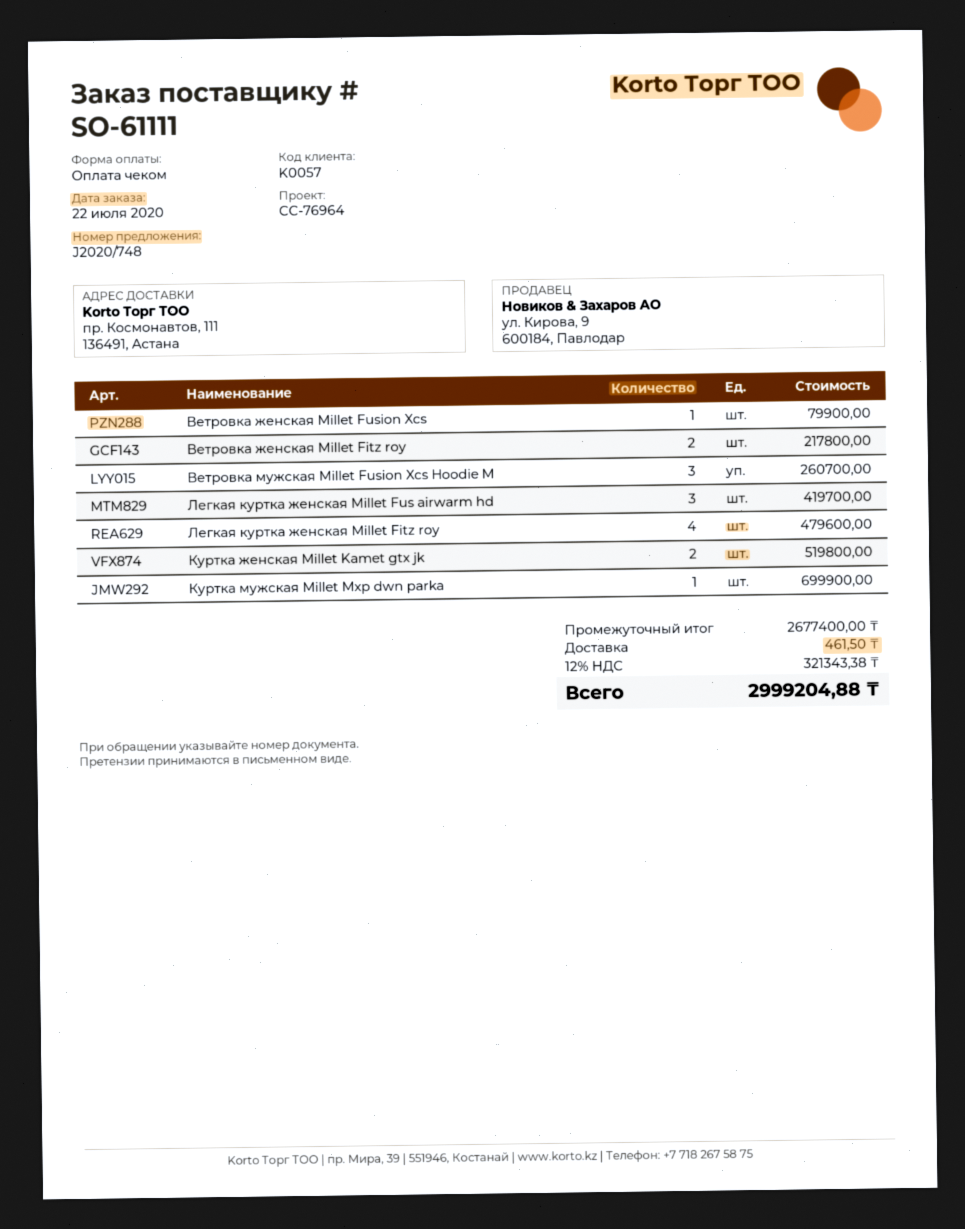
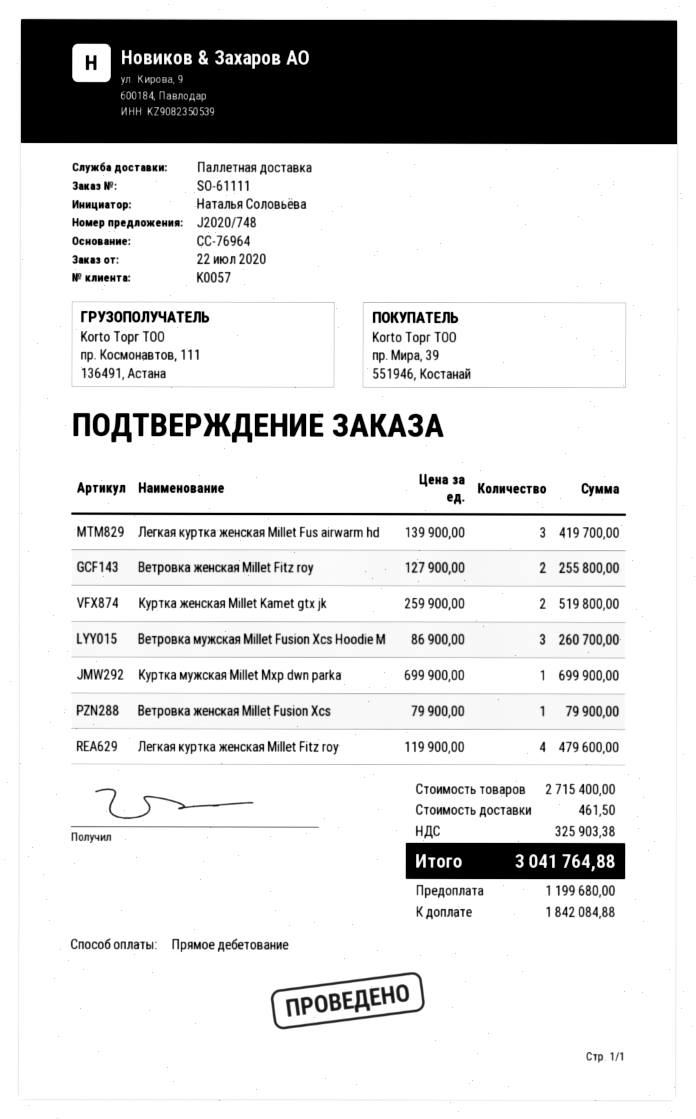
payment method: cheque -> direct debit
Ветровка женская Millet Fitz roy: 2 for 217800.00 -> 2 for 255800.00
subtotal: 2677400.00 -> 2715400.00
tax: 321343.38 -> 325903.38
total: 2999204.88 -> 3041764.88

